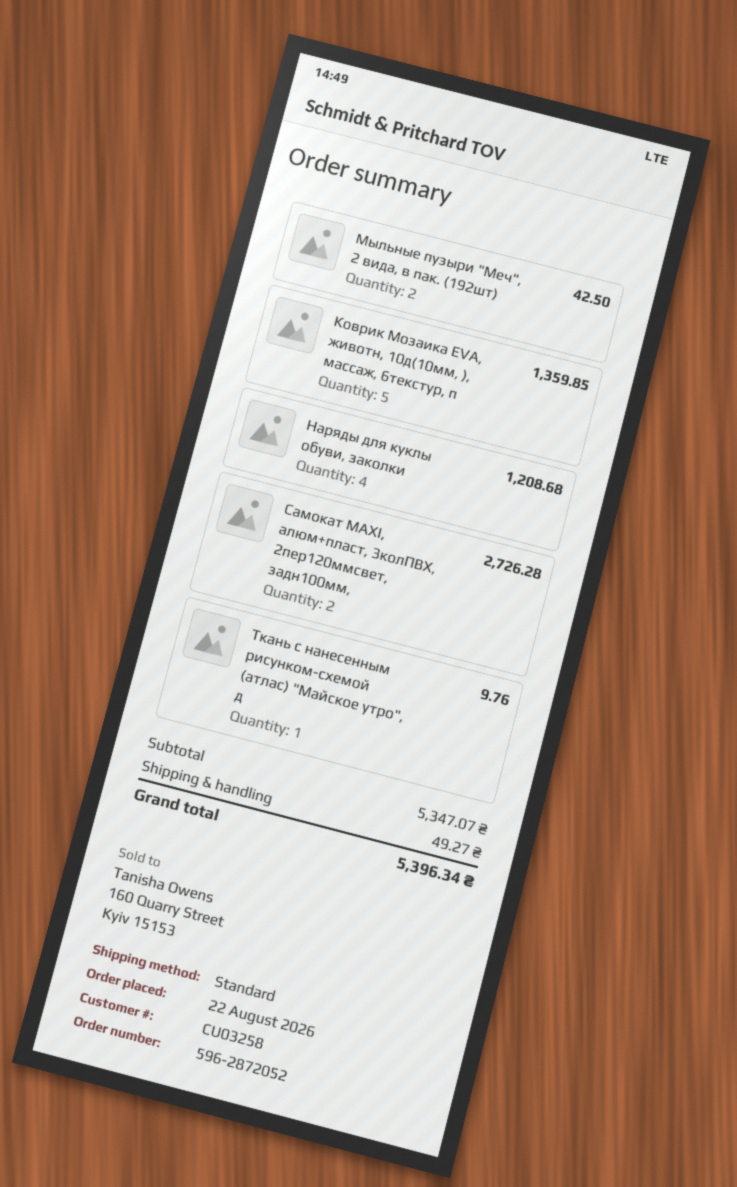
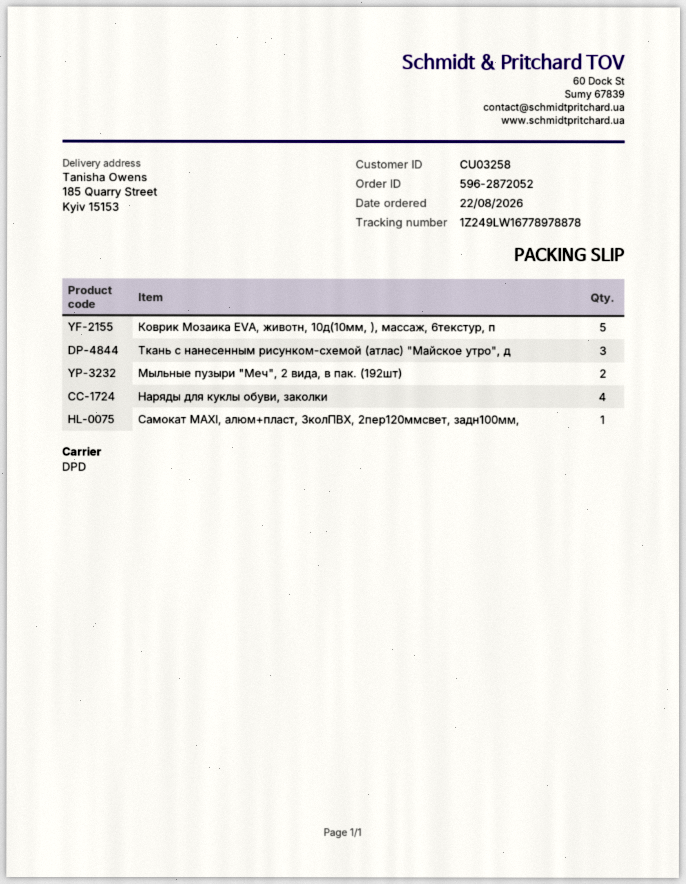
shipping method: standard -> DPD
Самокат MAXI, алюм+пласт, 3колПВХ, 2пер120ммсвет, задн100мм,: 2 -> 1
Ткань с нанесенным рисунком-схемой (атлас) "Майское утро", д: 1 -> 3

